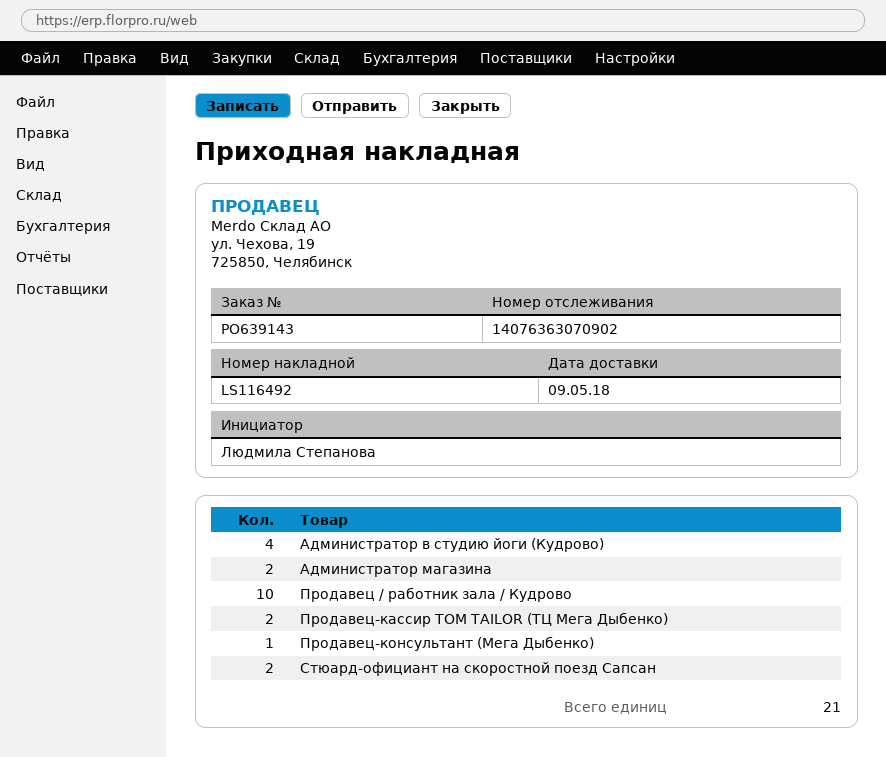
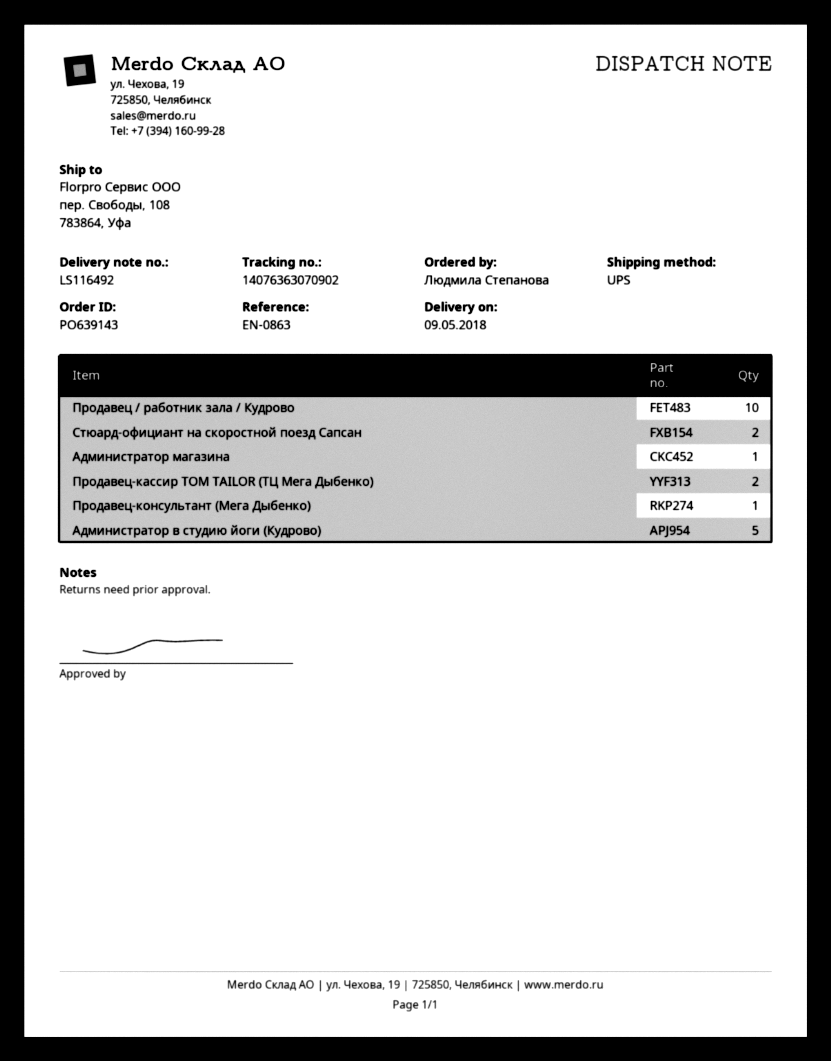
Администратор в студию йоги (Кудрово): 4 -> 5
Администратор магазина: 2 -> 1

